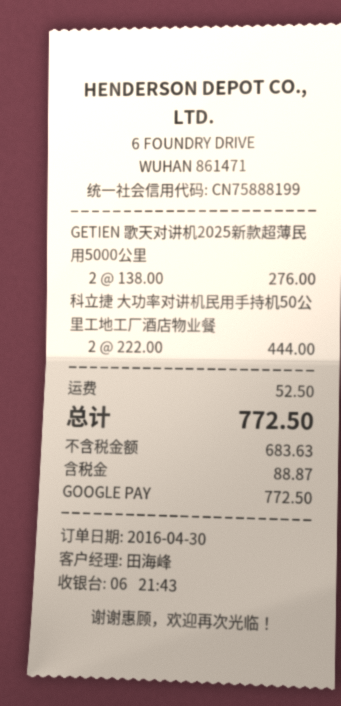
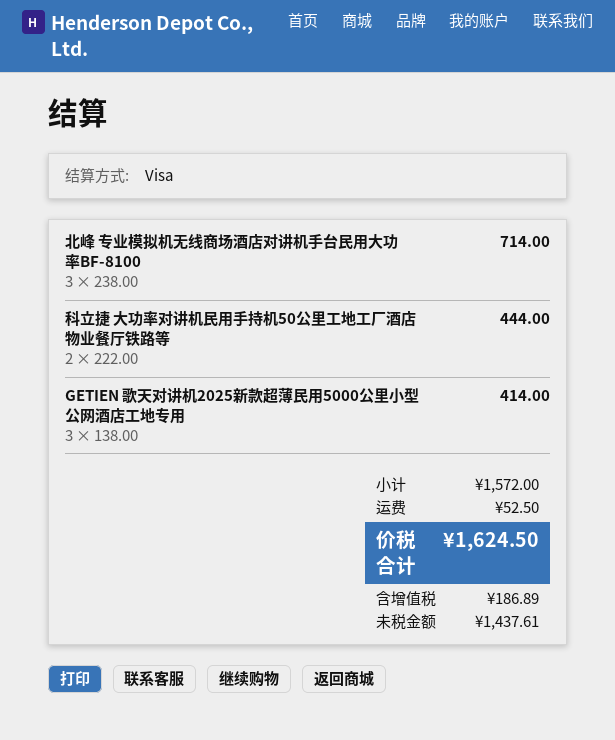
payment method: Google Pay -> Visa
GETIEN 歌天对讲机2025新款超薄民用5000公里: 2 x 138.00 = 276.00 -> 3 x 138.00 = 414.00
北峰 专业模拟机无线商场酒店对讲机手台民用大功率BF-8100: none -> 3 x 238.00 = 714.00
net: 683.63 -> 1437.61
tax: 88.87 -> 186.89
total: 772.50 -> 1624.50

